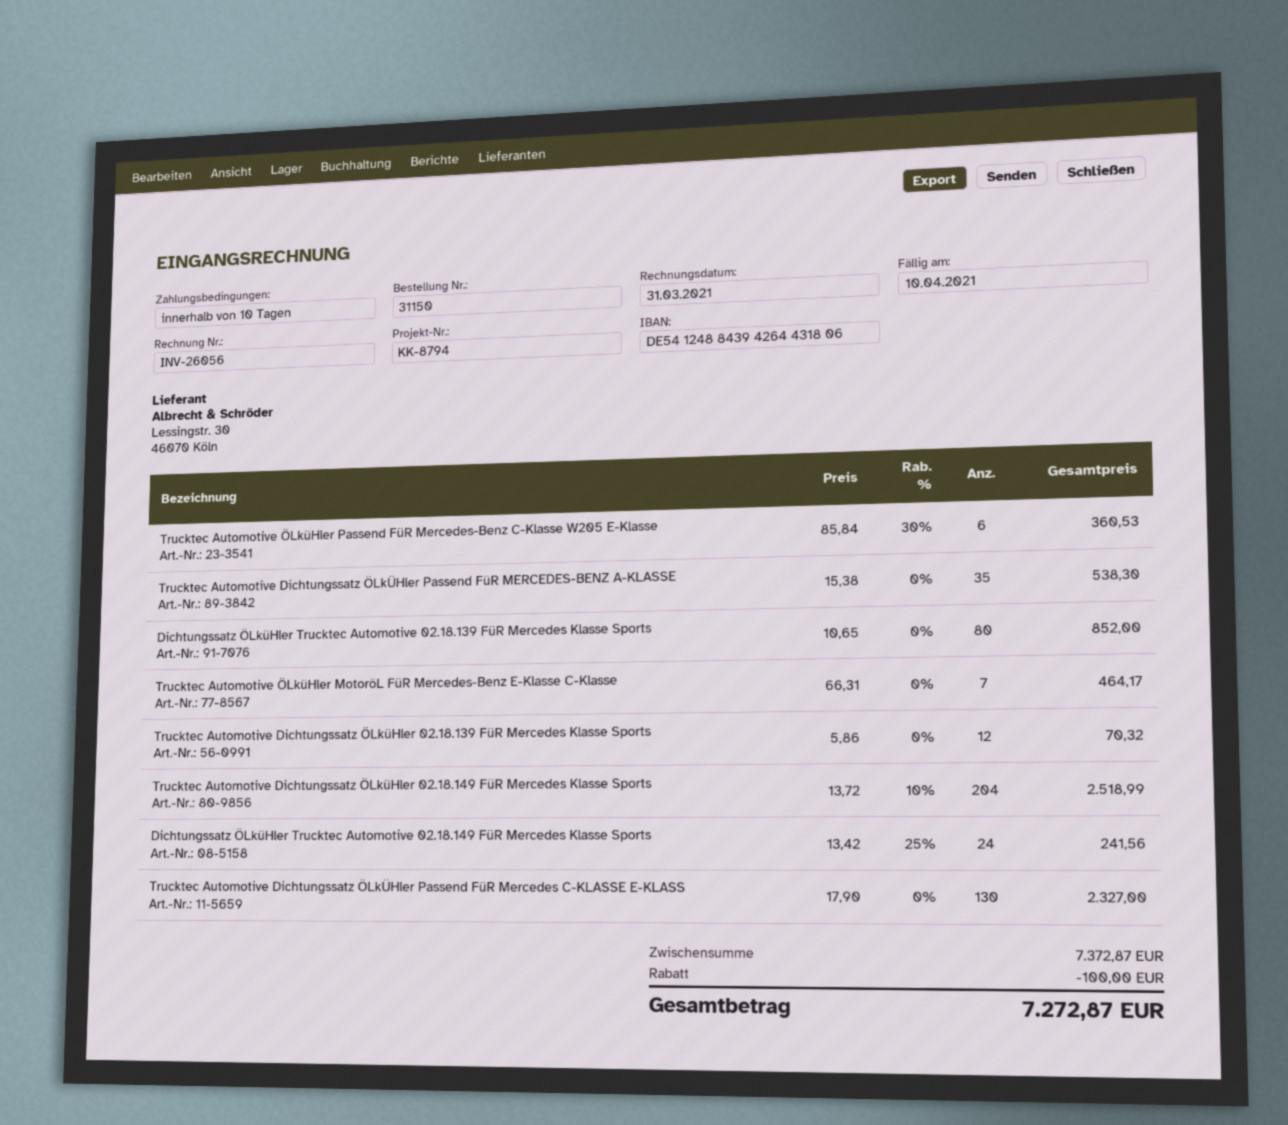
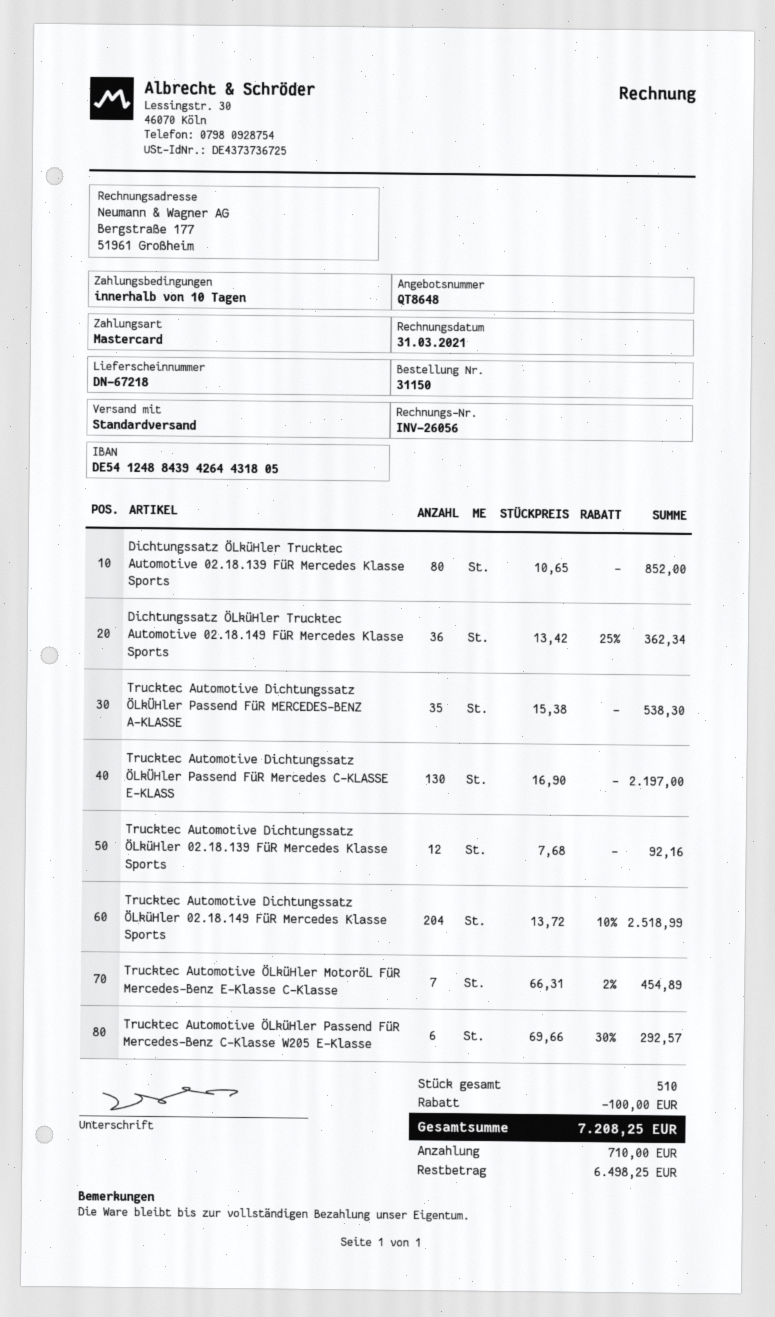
bank account: DE54124884394264431806 -> DE54124884394264431805
Trucktec Automotive ÖLküHler Passend FüR Mercedes-Benz C-Klasse W205 E-Klasse: 6 x 85.84 - 30% = 360.53 -> 6 x 69.66 - 30% = 292.57
Trucktec Automotive ÖLküHler MotoröL FüR Mercedes-Benz E-Klasse C-Klasse: 7 x 66.31 = 464.17 -> 7 x 66.31 - 2% = 454.89
Trucktec Automotive Dichtungssatz ÖLküHler 02.18.139 FüR Mercedes Klasse Sports: 12 x 5.86 = 70.32 -> 12 x 7.68 = 92.16
Dichtungssatz ÖLküHler Trucktec Automotive 02.18.149 FüR Mercedes Klasse Sports: 24 x 13.42 - 25% = 241.56 -> 36 x 13.42 - 25% = 362.34
Trucktec Automotive Dichtungssatz ÖLkÜHler Passend FüR Mercedes C-KLASSE E-KLASS: 130 x 17.90 = 2327.00 -> 130 x 16.90 = 2197.00
total: 7272.87 -> 7208.25

